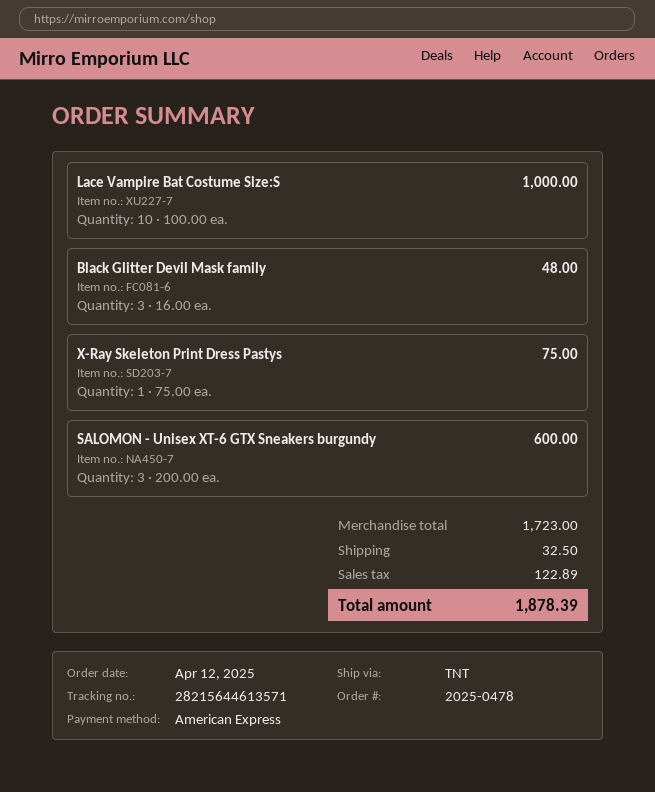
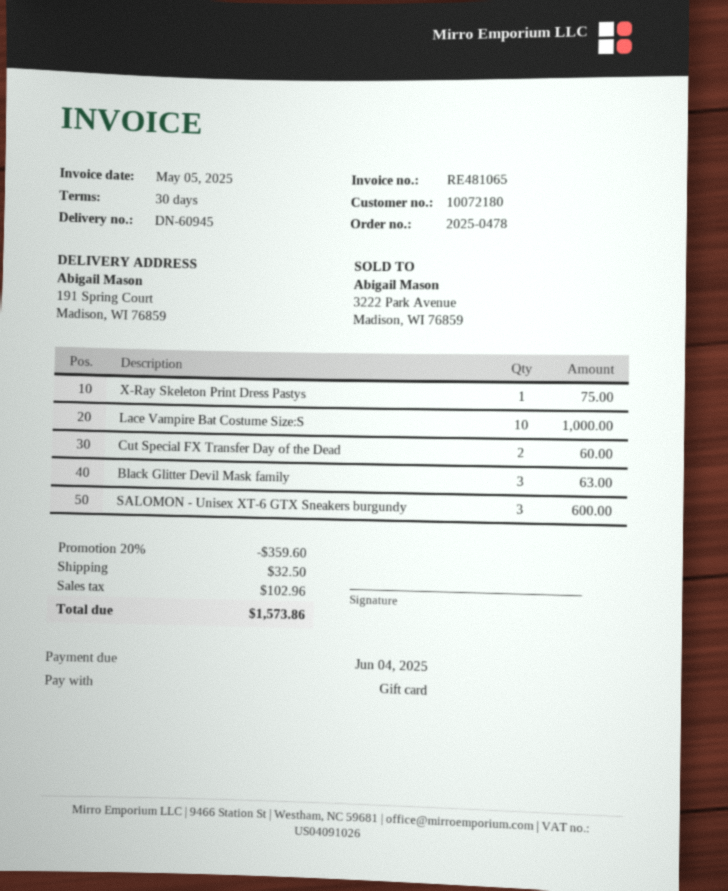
payment method: American Express -> gift card
Black Glitter Devil Mask family: 3 for 48.00 -> 3 for 63.00
Cut Special FX Transfer Day of the Dead: none -> 2 for 60.00
discount: none -> 20% = 359.60
tax: 122.89 -> 102.96
total: 1878.39 -> 1573.86

